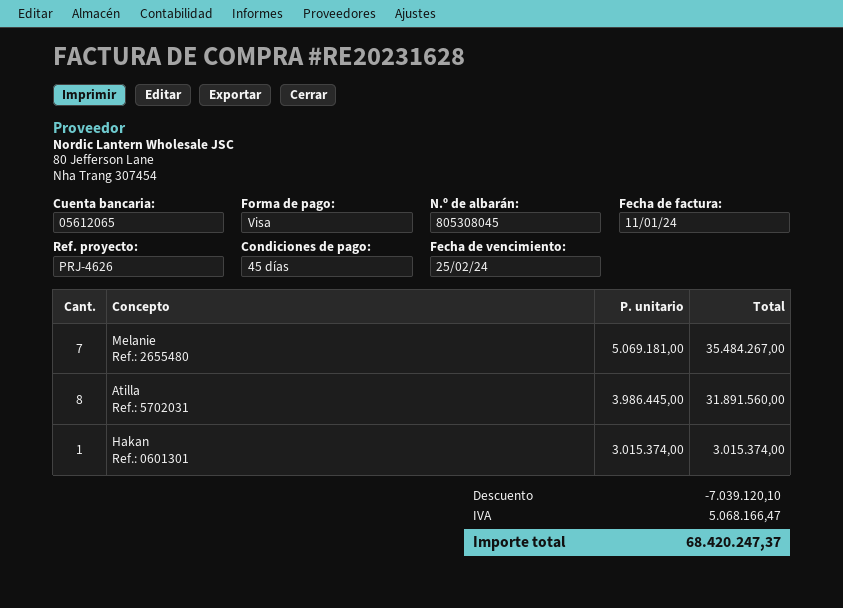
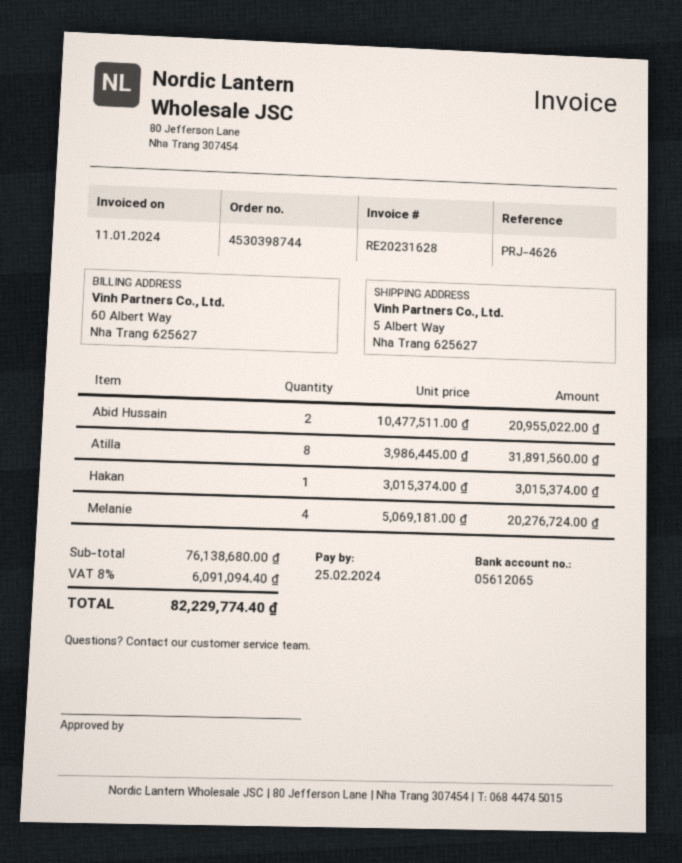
Melanie: 7 x 5069181.00 = 35484267.00 -> 4 x 5069181.00 = 20276724.00
Abid Hussain: none -> 2 x 10477511.00 = 20955022.00
discount: 7039120.10 -> none
tax: 5068166.47 -> 6091094.40
total: 68420247.37 -> 82229774.40

